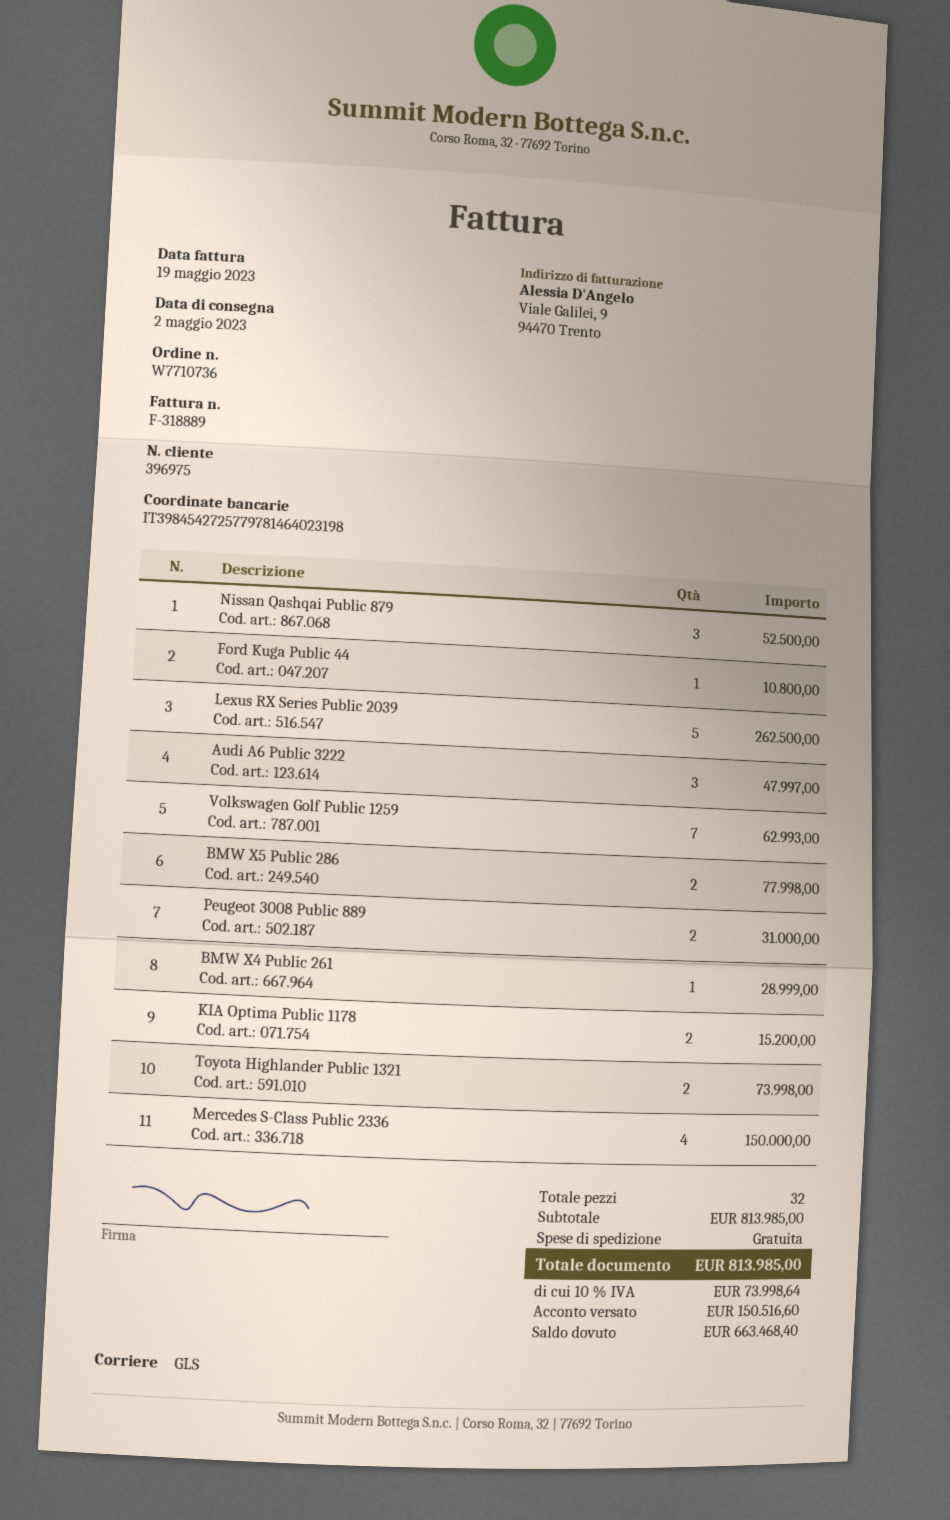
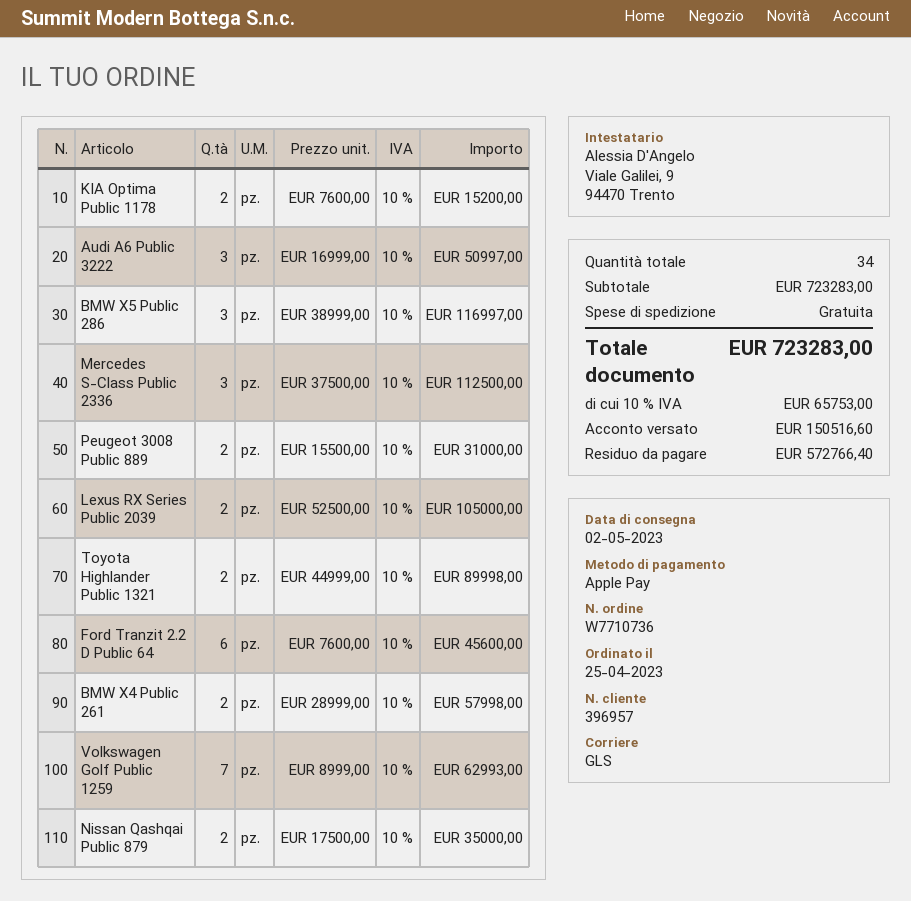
customer number: 396975 -> 396957
Nissan Qashqai Public 879: 3 for 52500.00 -> 2 for 35000.00
Ford Kuga Public 44: 1 for 10800.00 -> none
Lexus RX Series Public 2039: 5 for 262500.00 -> 2 for 105000.00
Audi A6 Public 3222: 3 for 47997.00 -> 3 for 50997.00
BMW X5 Public 286: 2 for 77998.00 -> 3 for 116997.00
BMW X4 Public 261: 1 for 28999.00 -> 2 for 57998.00
Toyota Highlander Public 1321: 2 for 73998.00 -> 2 for 89998.00
Mercedes S-Class Public 2336: 4 for 150000.00 -> 3 for 112500.00
Ford Tranzit 2.2 D Public 64: none -> 6 for 45600.00
total quantity: 32 -> 34
subtotal: 813985.00 -> 723283.00
tax: 10% = 73998.64 -> 10% = 65753.00
total: 813985.00 -> 723283.00
balance: 663468.40 -> 572766.40

